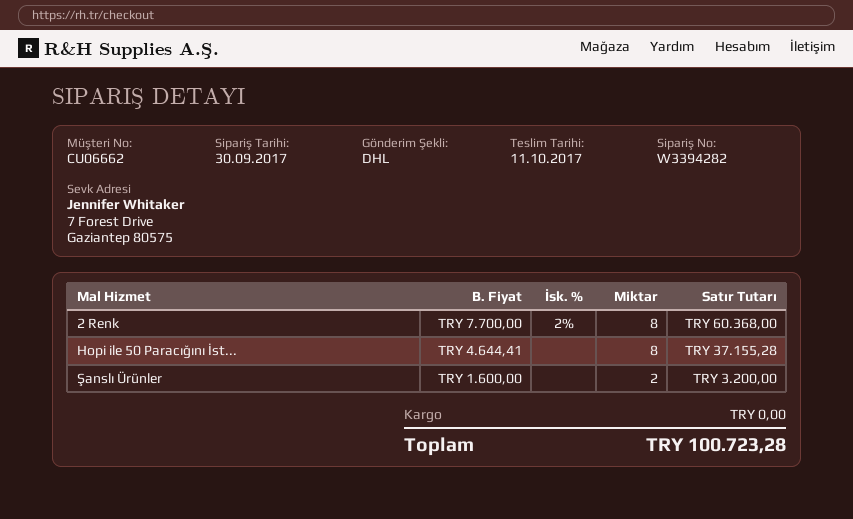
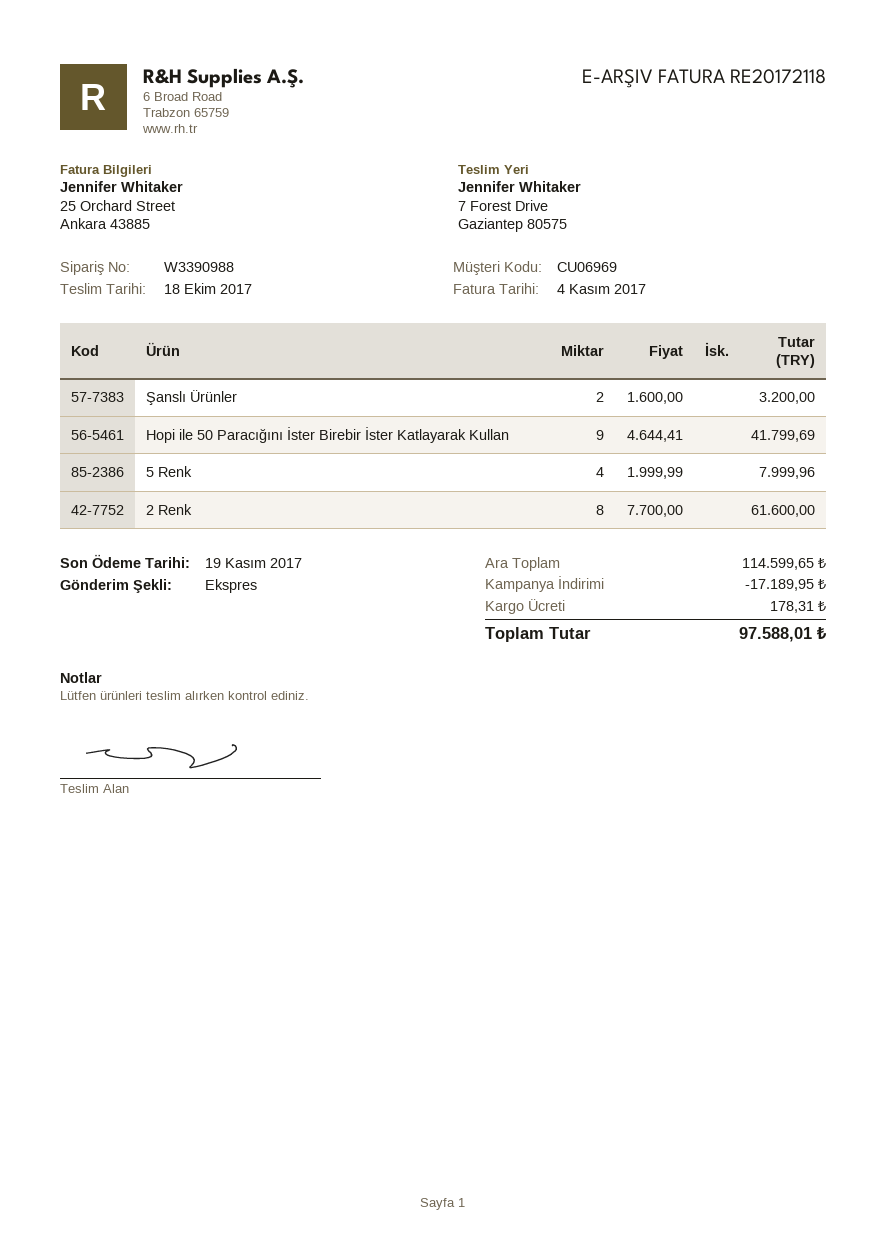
order number: W3394282 -> W3390988
delivery date: 2017-10-11 -> 2017-10-18
customer number: CU06662 -> CU06969
shipping method: DHL -> express
2 Renk: 8 x 7700.00 - 2% = 60368.00 -> 8 x 7700.00 = 61600.00
Hopi ile 50 Paracığını İst...: 8 x 4644.41 = 37155.28 -> 9 x 4644.41 = 41799.69
5 Renk: none -> 4 x 1999.99 = 7999.96
discount: none -> 17189.95
shipping: 0.00 -> 178.31
total: 100723.28 -> 97588.01

